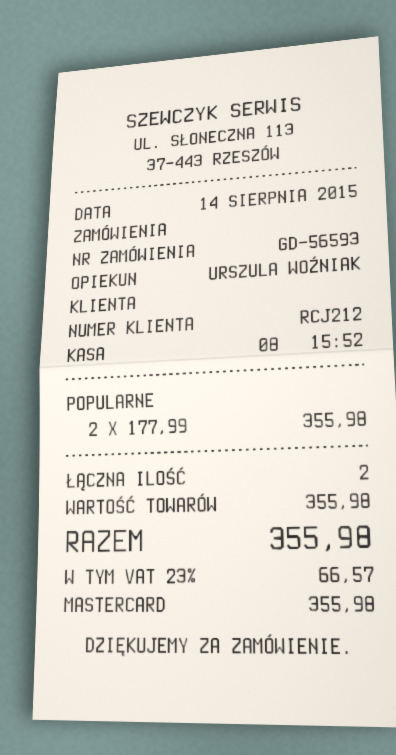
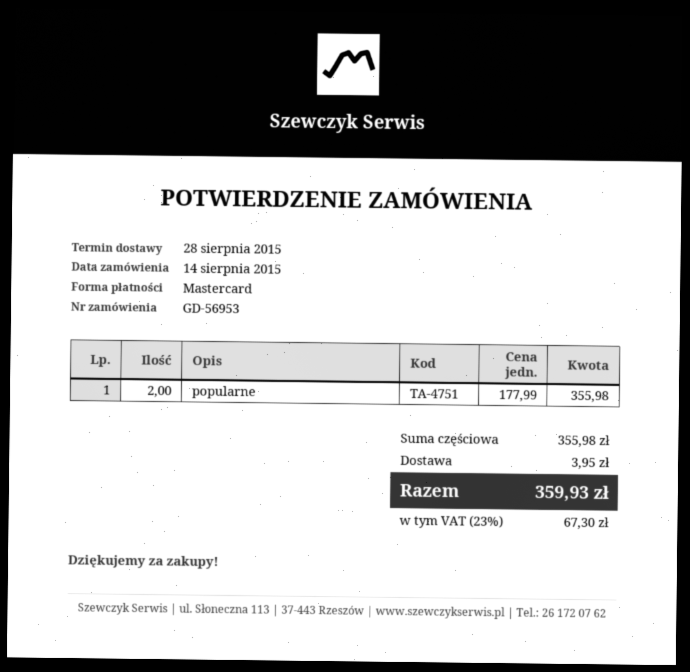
order number: GD-56593 -> GD-56953
shipping: none -> 3.95
tax: 23% = 66.57 -> 23% = 67.30
total: 355.98 -> 359.93

